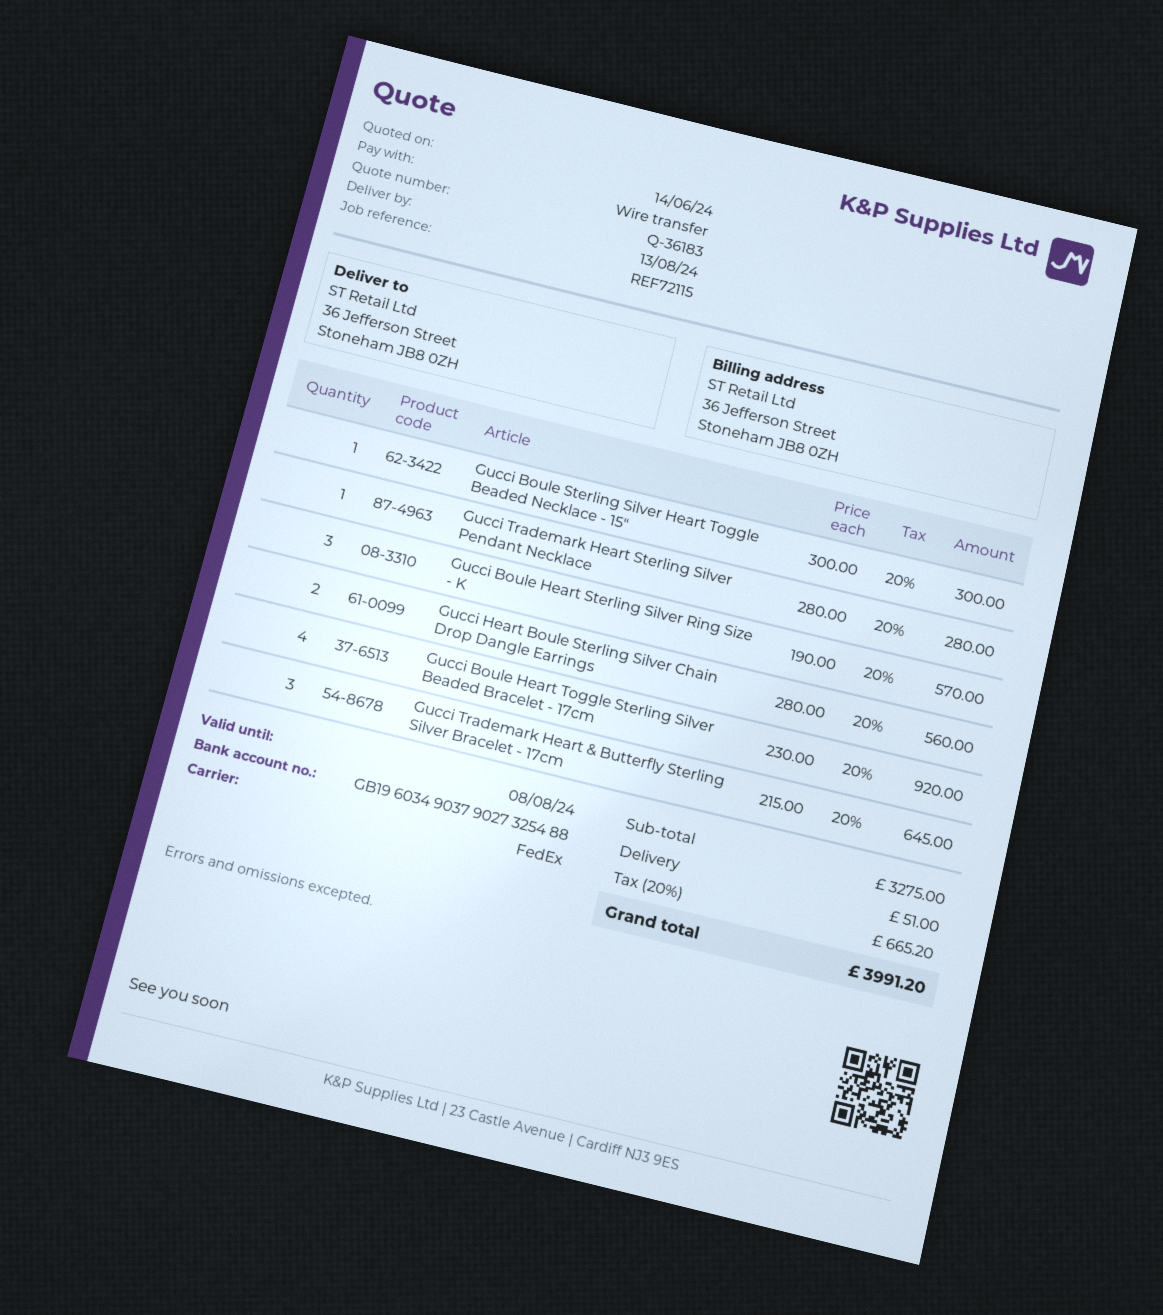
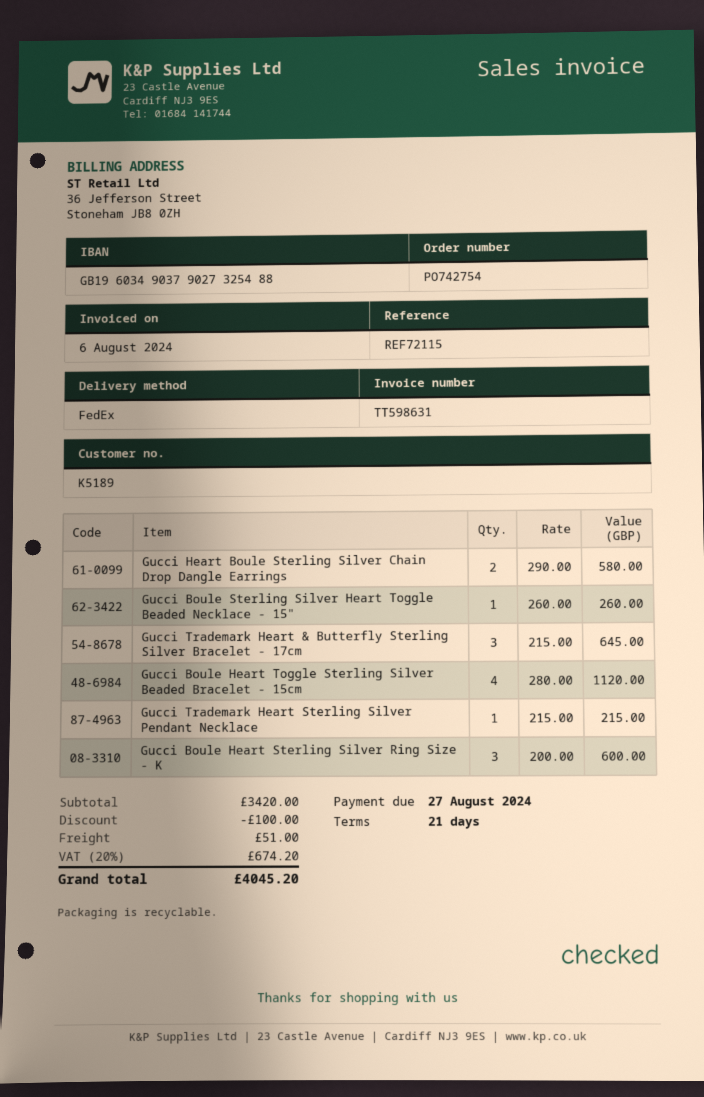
Gucci Boule Sterling Silver Heart Toggle Beaded Necklace - 15": 1 x 300.00 = 300.00 -> 1 x 260.00 = 260.00
Gucci Trademark Heart Sterling Silver Pendant Necklace: 1 x 280.00 = 280.00 -> 1 x 215.00 = 215.00
Gucci Boule Heart Sterling Silver Ring Size - K: 3 x 190.00 = 570.00 -> 3 x 200.00 = 600.00
Gucci Heart Boule Sterling Silver Chain Drop Dangle Earrings: 2 x 280.00 = 560.00 -> 2 x 290.00 = 580.00
Gucci Boule Heart Toggle Sterling Silver Beaded Bracelet - 17cm: 4 x 230.00 = 920.00 -> none
Gucci Boule Heart Toggle Sterling Silver Beaded Bracelet - 15cm: none -> 4 x 280.00 = 1120.00
subtotal: 3275.00 -> 3420.00
discount: none -> 100.00
tax: 20% = 665.20 -> 20% = 674.20
total: 3991.20 -> 4045.20

